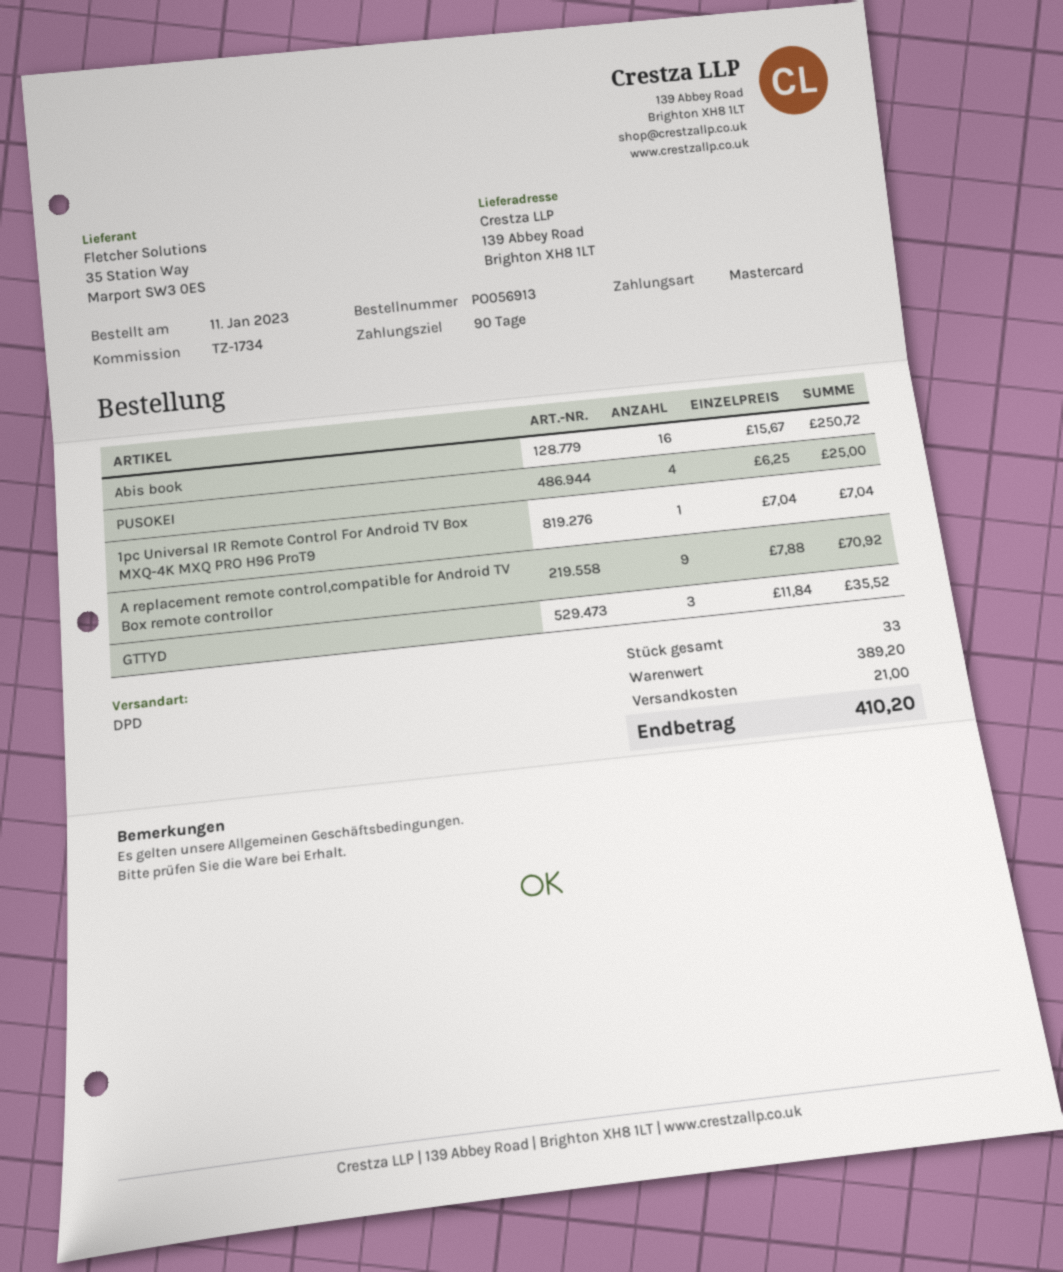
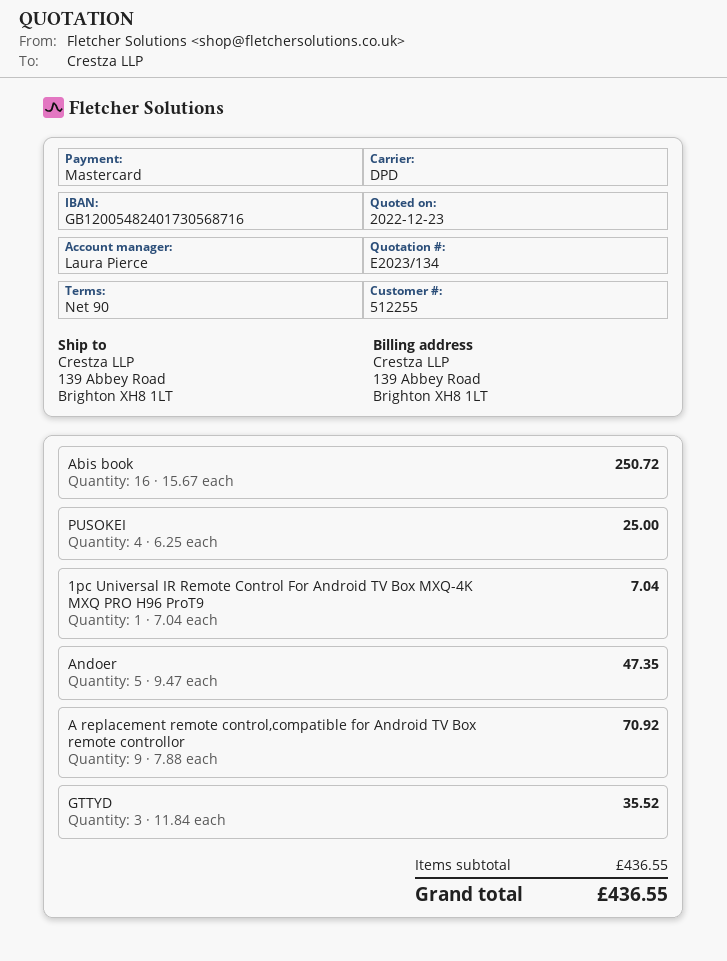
Andoer: none -> 5 x 9.47 = 47.35
subtotal: 389.20 -> 436.55
shipping: 21.00 -> none
total: 410.20 -> 436.55

